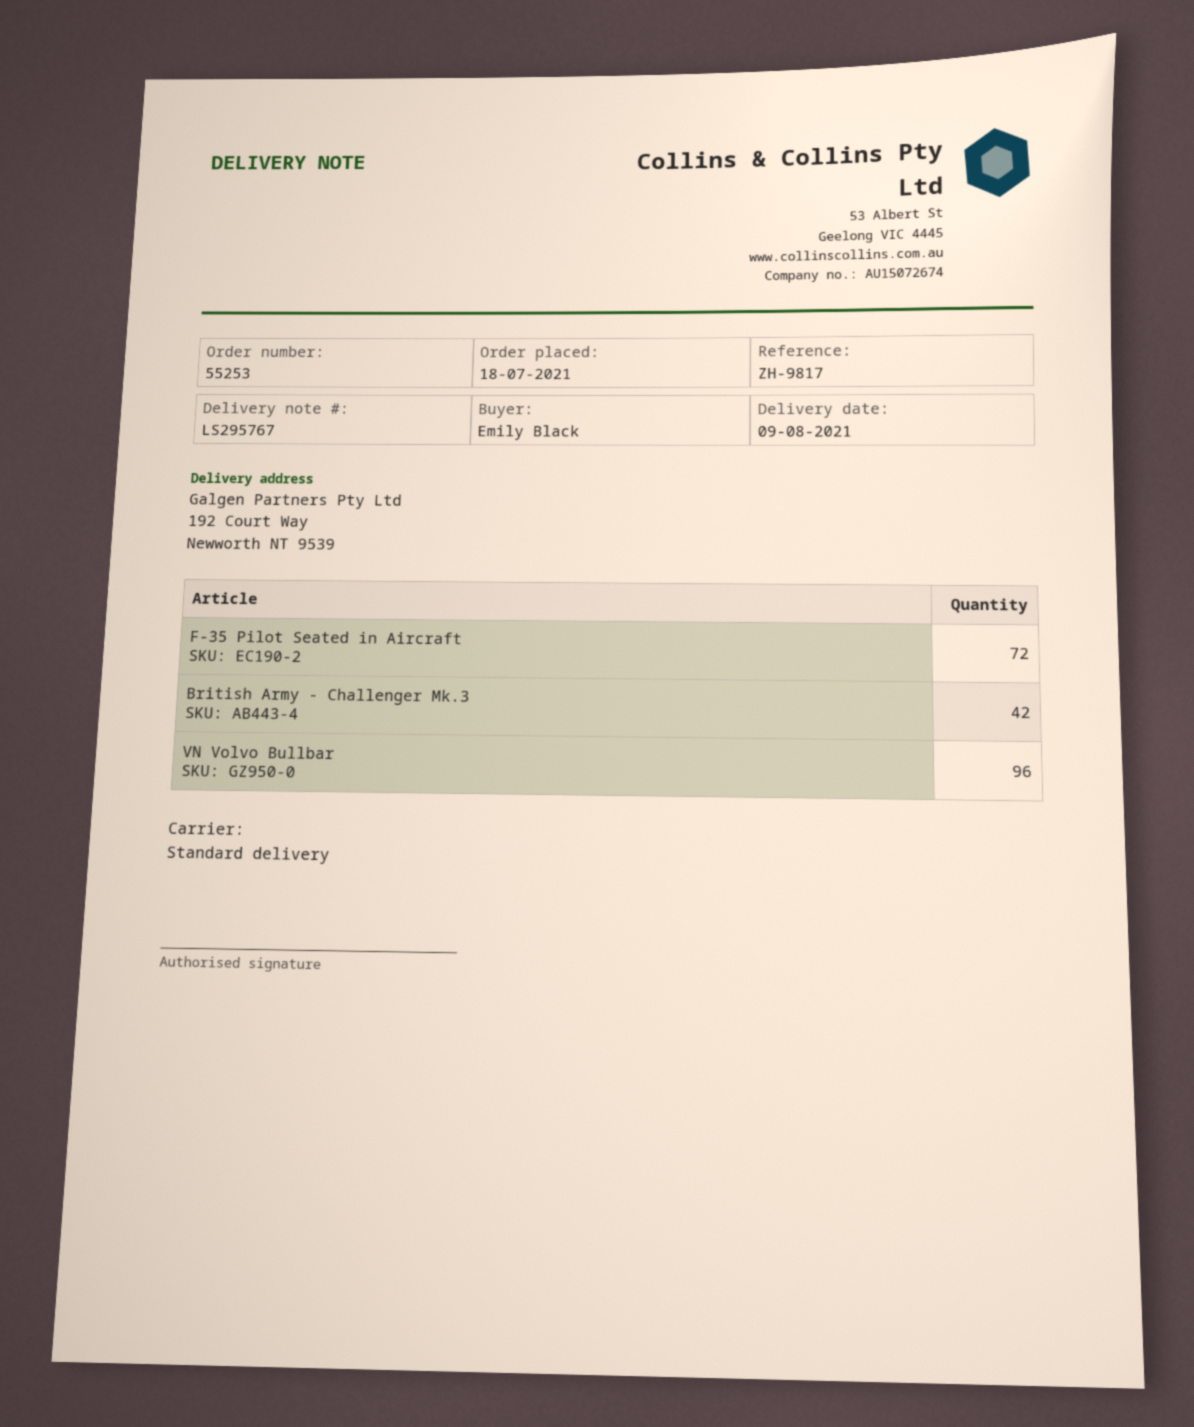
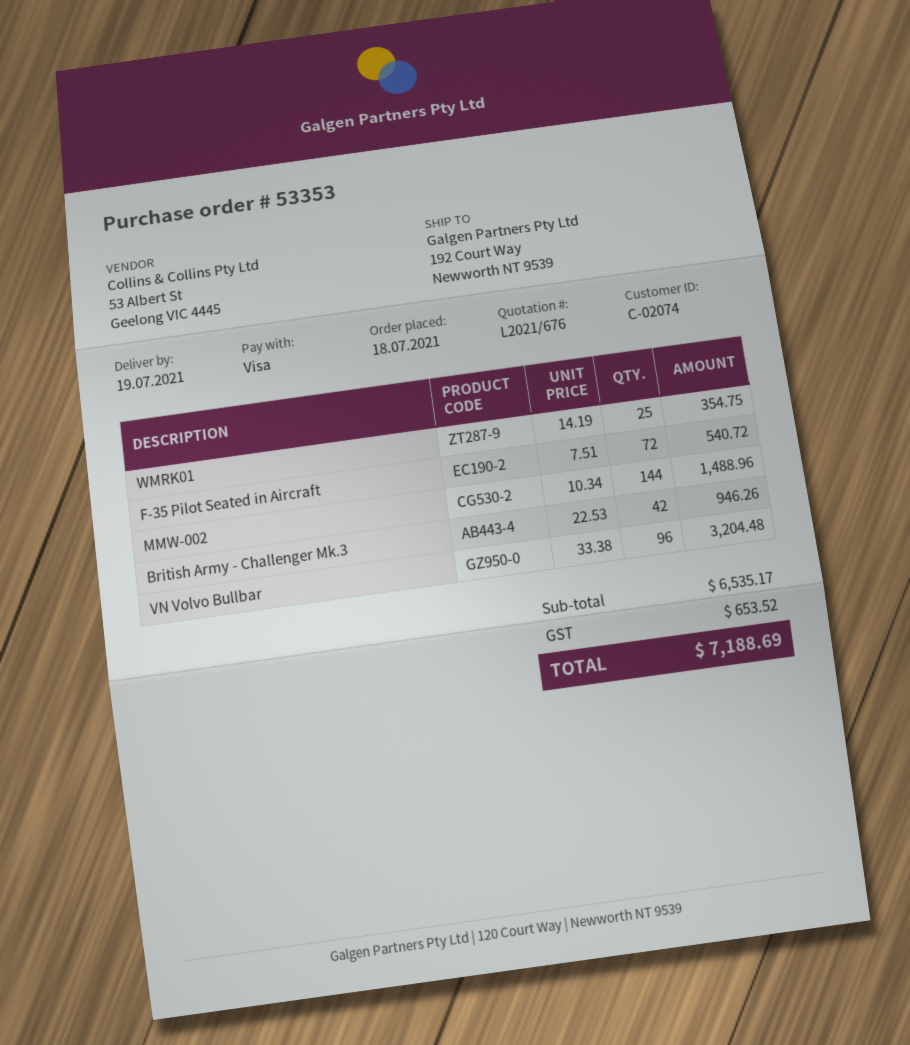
order number: 55253 -> 53353
delivery date: 2021-08-09 -> 2021-07-19
WMRK01: none -> 25
MMW-002: none -> 144

